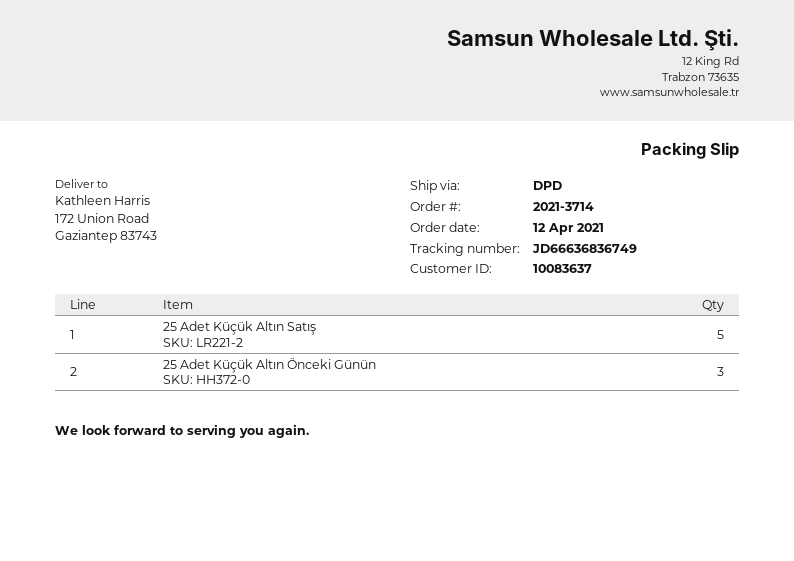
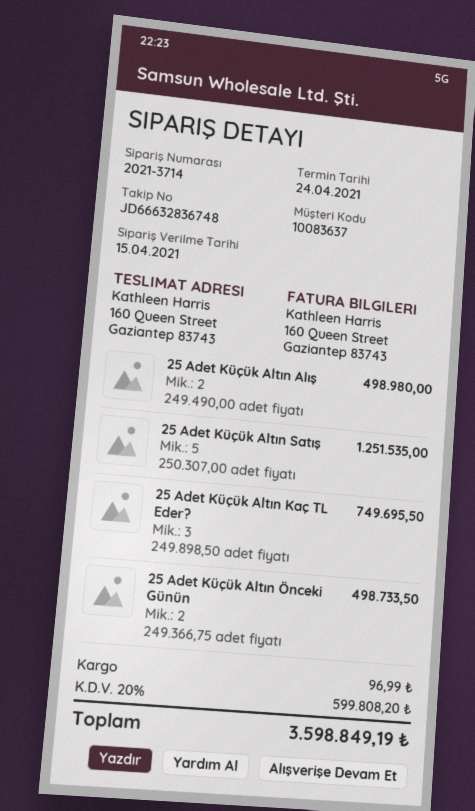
order date: 2021-04-12 -> 2021-04-15
tracking number: JD66636836749 -> JD66632836748
ship to: 172 Union Road, Gaziantep 83743 -> 160 Queen Street, Gaziantep 83743
25 Adet Küçük Altın Önceki Günün: 3 -> 2
25 Adet Küçük Altın Alış: none -> 2
25 Adet Küçük Altın Kaç TL Eder?: none -> 3

